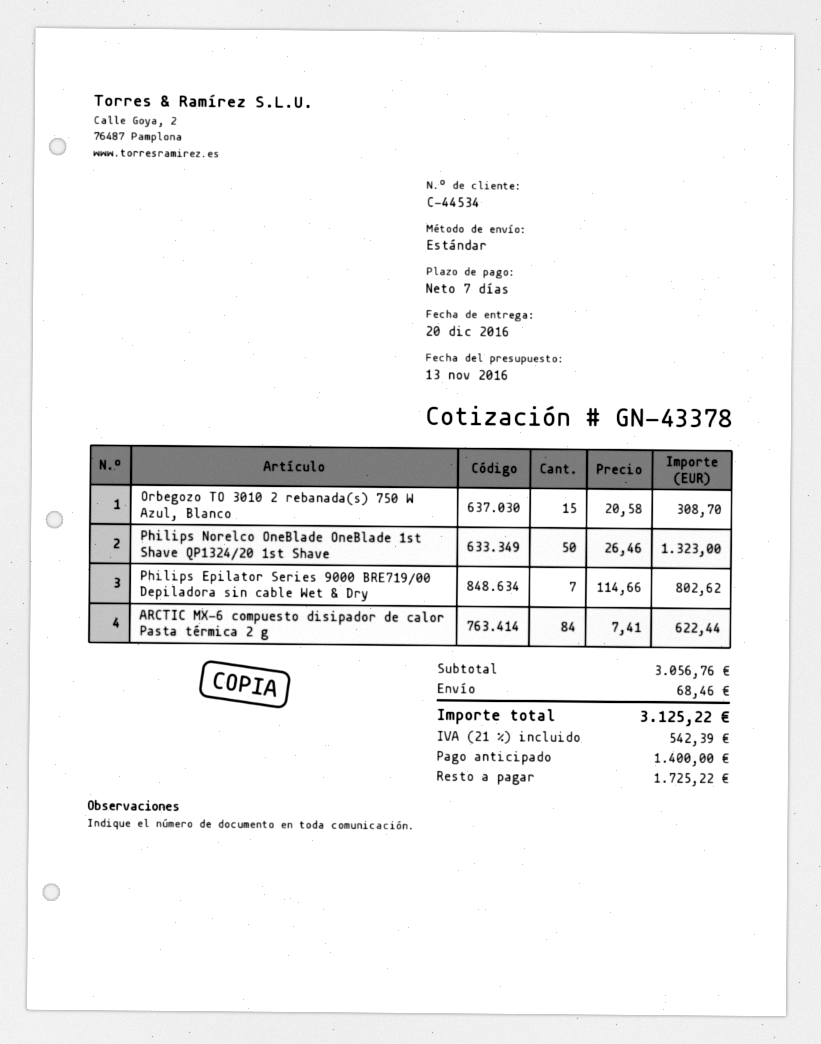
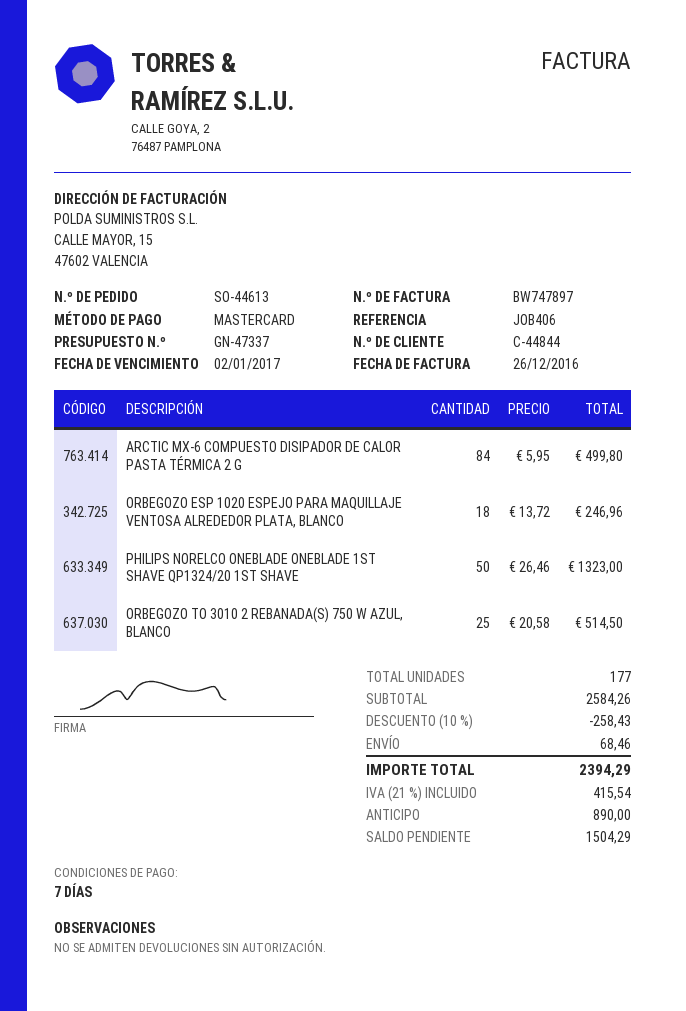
quote number: GN-43378 -> GN-47337
customer number: C-44534 -> C-44844
Orbegozo TO 3010 2 rebanada(s) 750 W Azul, Blanco: 15 x 20.58 = 308.70 -> 25 x 20.58 = 514.50
Philips Epilator Series 9000 BRE719/00 Depiladora sin cable Wet & Dry: 7 x 114.66 = 802.62 -> none
ARCTIC MX-6 compuesto disipador de calor Pasta térmica 2 g: 84 x 7.41 = 622.44 -> 84 x 5.95 = 499.80
ORBEGOZO ESP 1020 ESPEJO PARA MAQUILLAJE VENTOSA ALREDEDOR PLATA, BLANCO: none -> 18 x 13.72 = 246.96
subtotal: 3056.76 -> 2584.26
discount: none -> 10% = 258.43
tax: 21% = 542.39 -> 21% = 415.54
total: 3125.22 -> 2394.29
deposit: 1400.00 -> 890.00
balance: 1725.22 -> 1504.29

